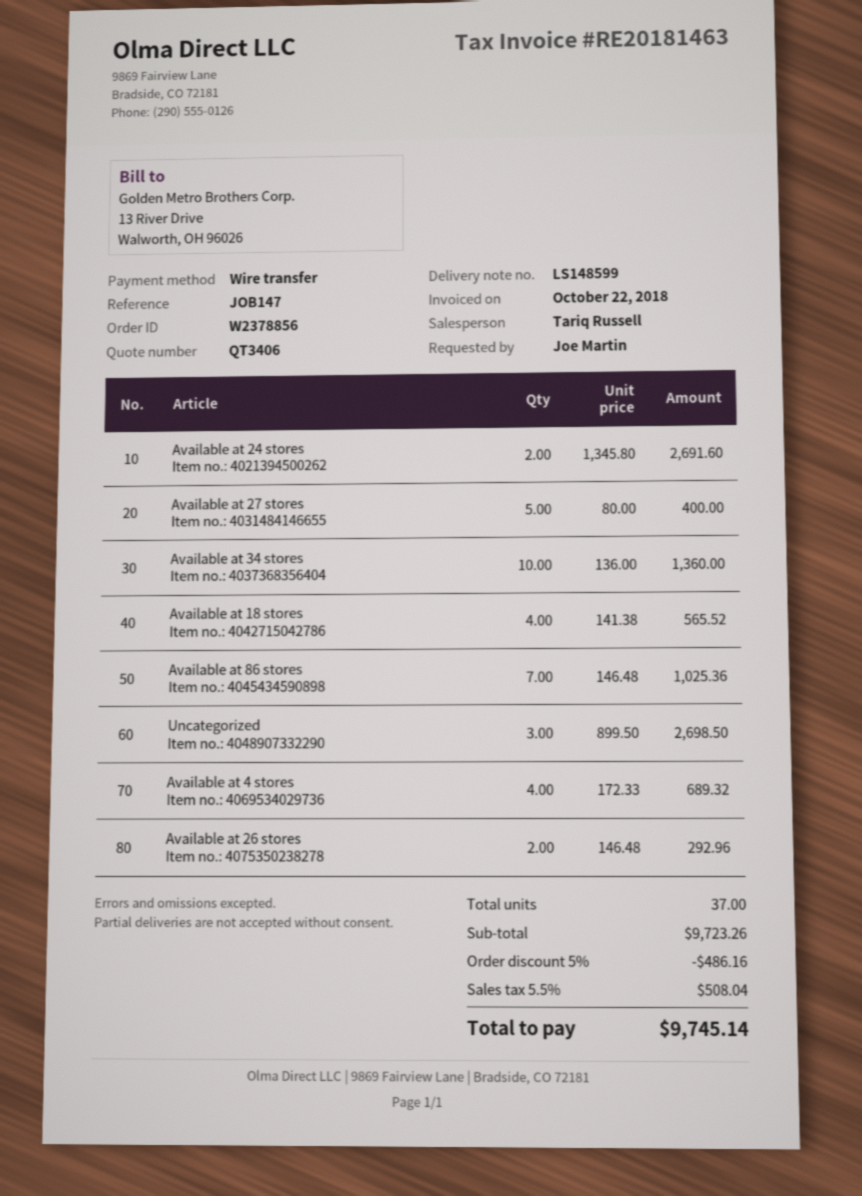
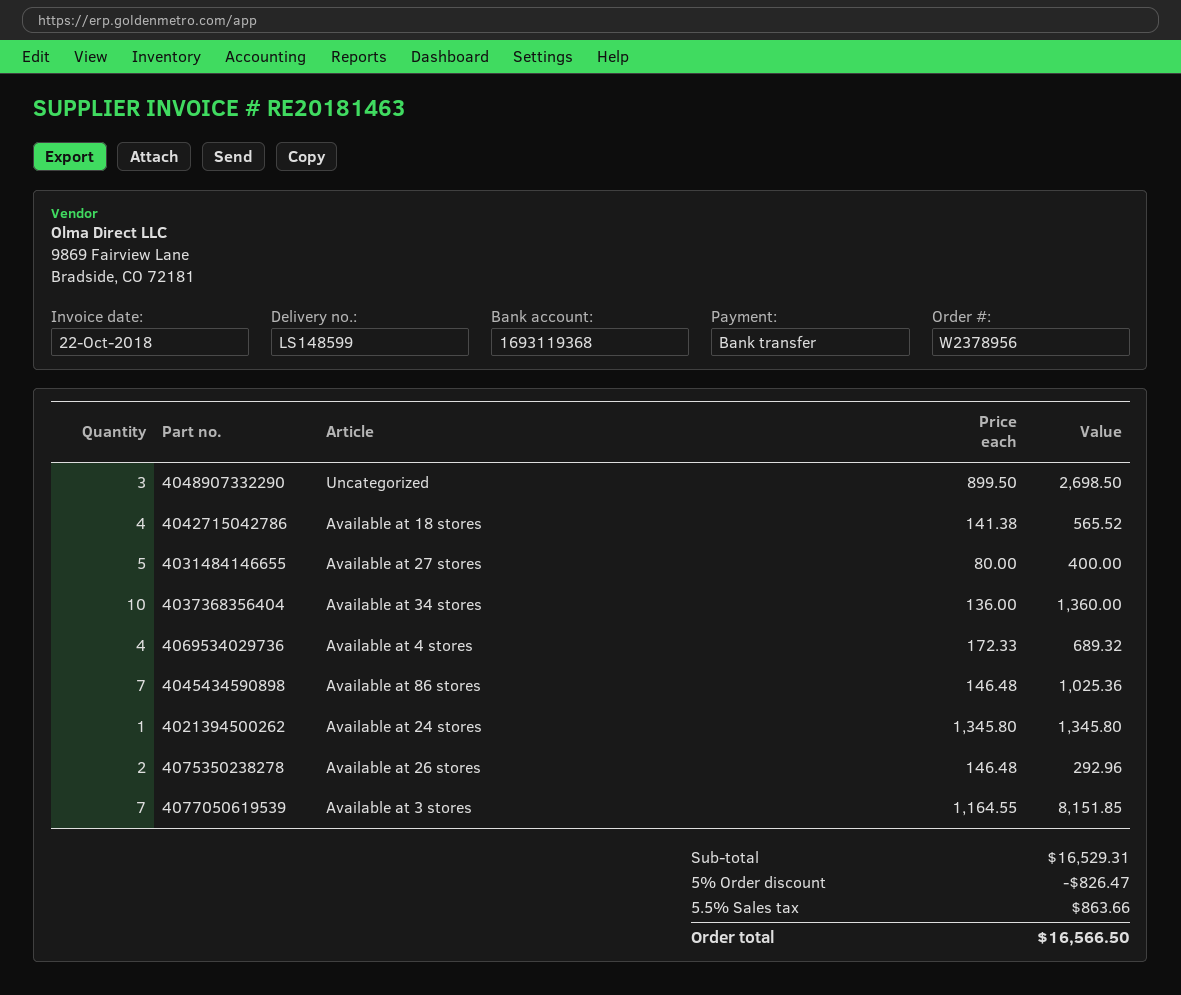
order number: W2378856 -> W2378956
Available at 24 stores: 2 x 1345.80 = 2691.60 -> 1 x 1345.80 = 1345.80
Available at 3 stores: none -> 7 x 1164.55 = 8151.85
subtotal: 9723.26 -> 16529.31
discount: 5% = 486.16 -> 5% = 826.47
tax: 5.5% = 508.04 -> 5.5% = 863.66
total: 9745.14 -> 16566.50

